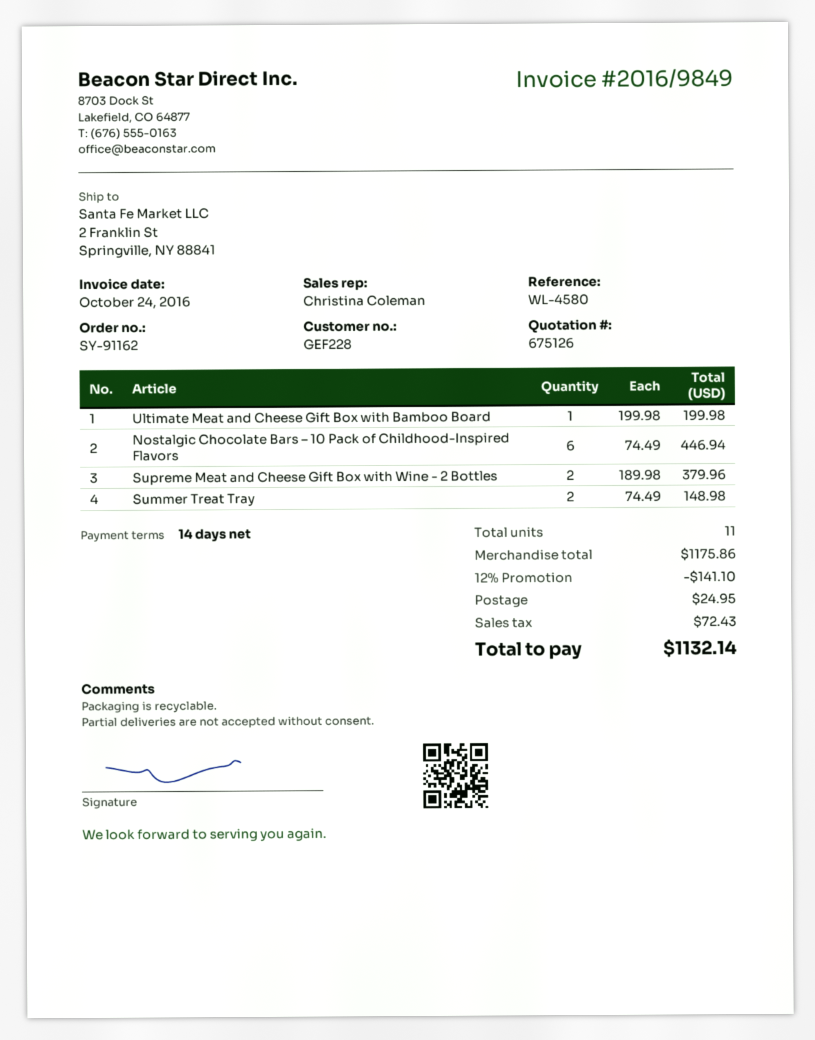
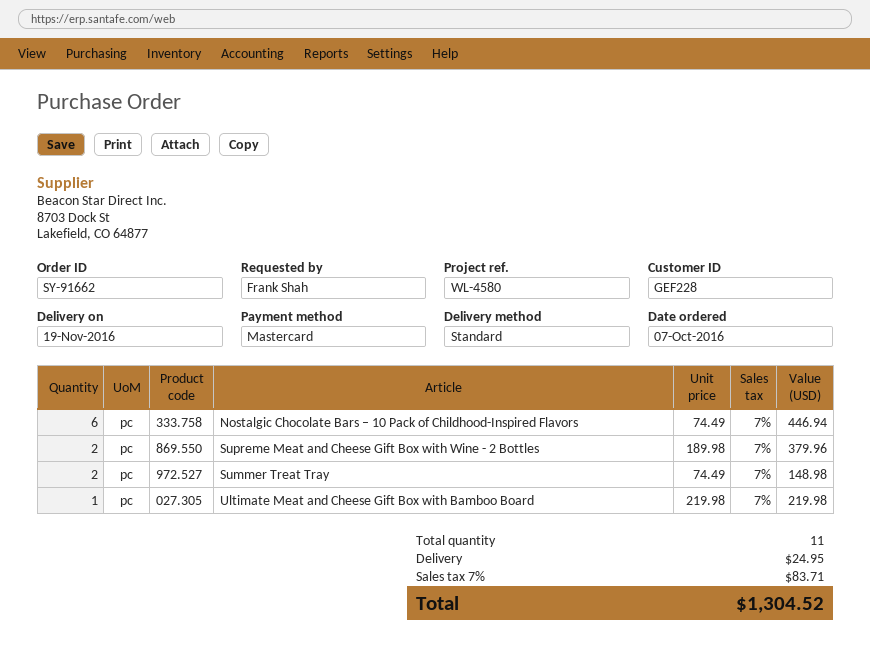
order number: SY-91162 -> SY-91662
Ultimate Meat and Cheese Gift Box with Bamboo Board: 1 x 199.98 = 199.98 -> 1 x 219.98 = 219.98
discount: 12% = 141.10 -> none
tax: 72.43 -> 83.71
total: 1132.14 -> 1304.52

